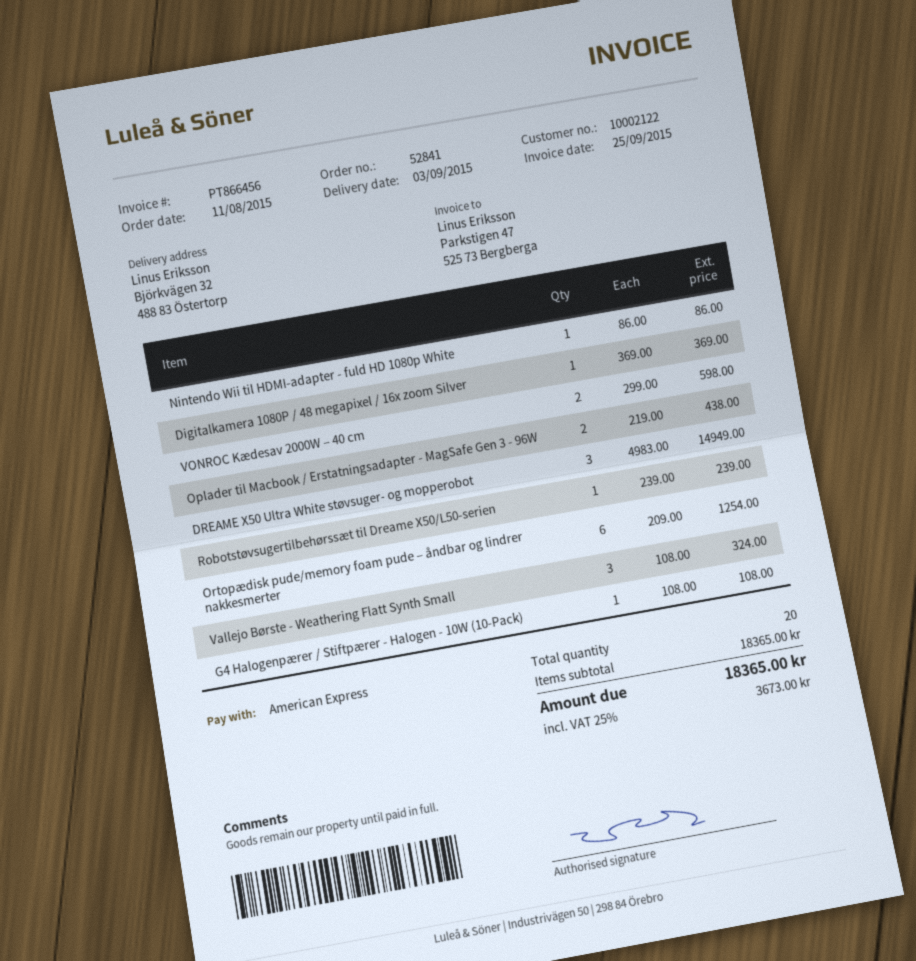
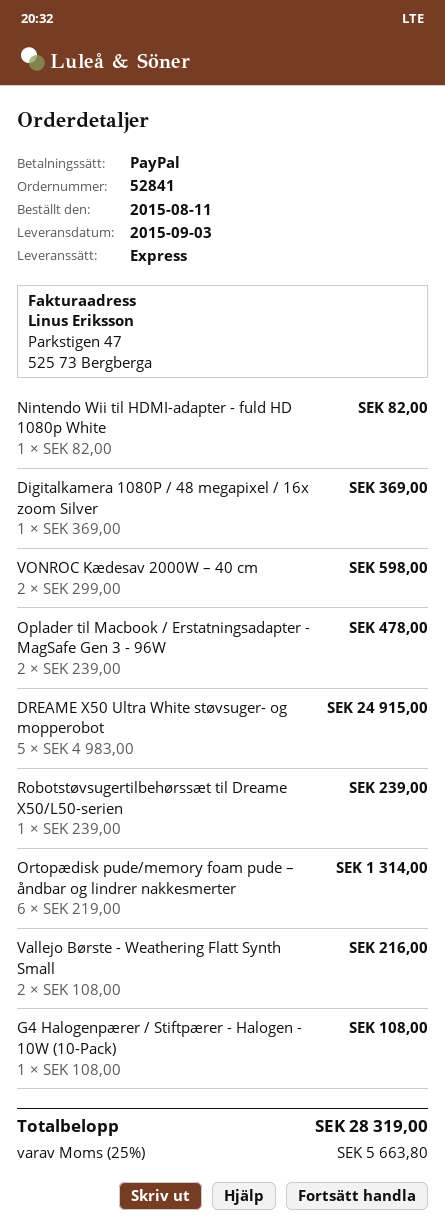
payment method: American Express -> PayPal
Nintendo Wii til HDMI-adapter - fuld HD 1080p White: 1 x 86.00 = 86.00 -> 1 x 82.00 = 82.00
Oplader til Macbook / Erstatningsadapter - MagSafe Gen 3 - 96W: 2 x 219.00 = 438.00 -> 2 x 239.00 = 478.00
DREAME X50 Ultra White støvsuger- og mopperobot: 3 x 4983.00 = 14949.00 -> 5 x 4983.00 = 24915.00
Ortopædisk pude/memory foam pude – åndbar og lindrer nakkesmerter: 6 x 209.00 = 1254.00 -> 6 x 219.00 = 1314.00
Vallejo Børste - Weathering Flatt Synth Small: 3 x 108.00 = 324.00 -> 2 x 108.00 = 216.00
tax: 25% = 3673.00 -> 25% = 5663.80
total: 18365.00 -> 28319.00

